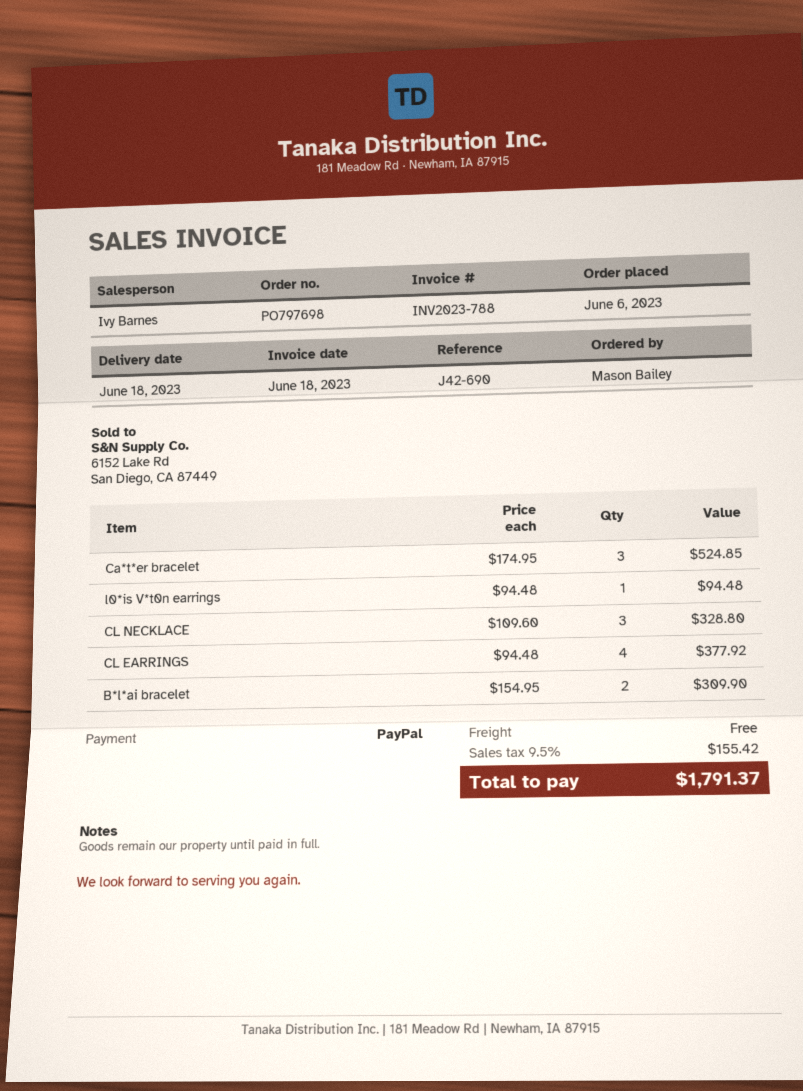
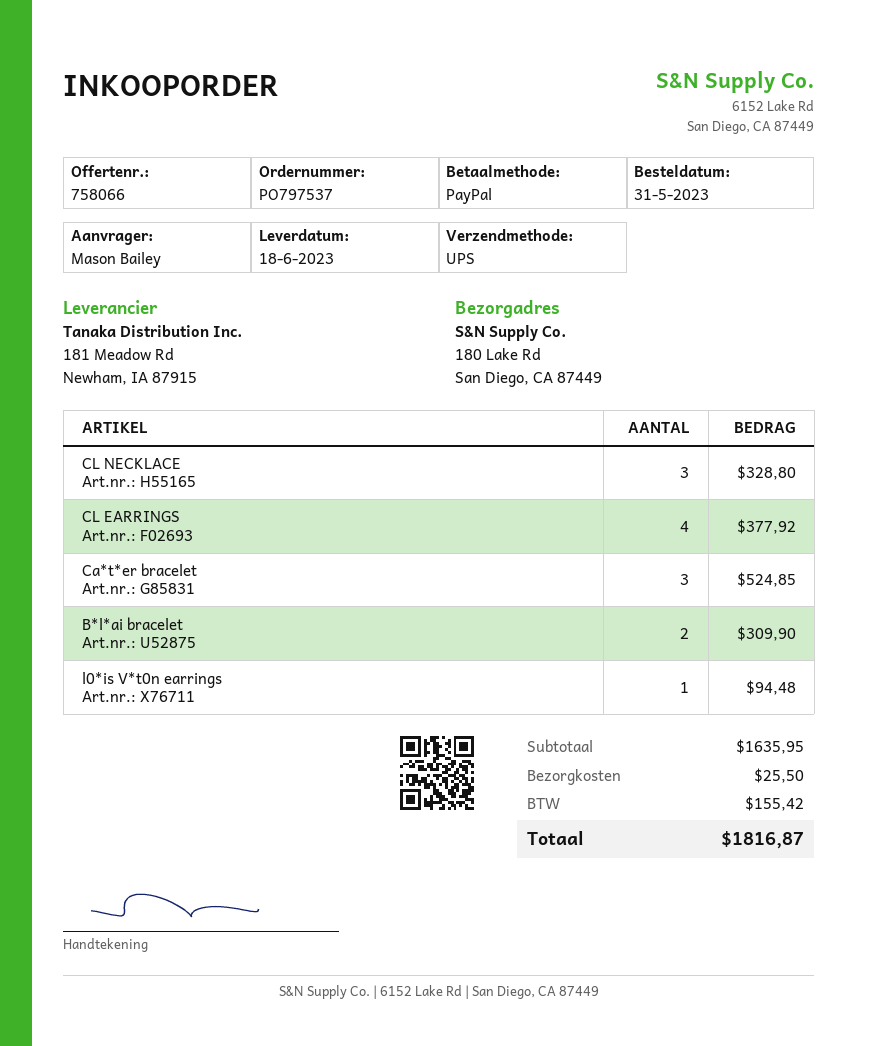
order number: PO797698 -> PO797537
order date: 2023-06-06 -> 2023-05-31
shipping: 0.00 -> 25.50
total: 1791.37 -> 1816.87

